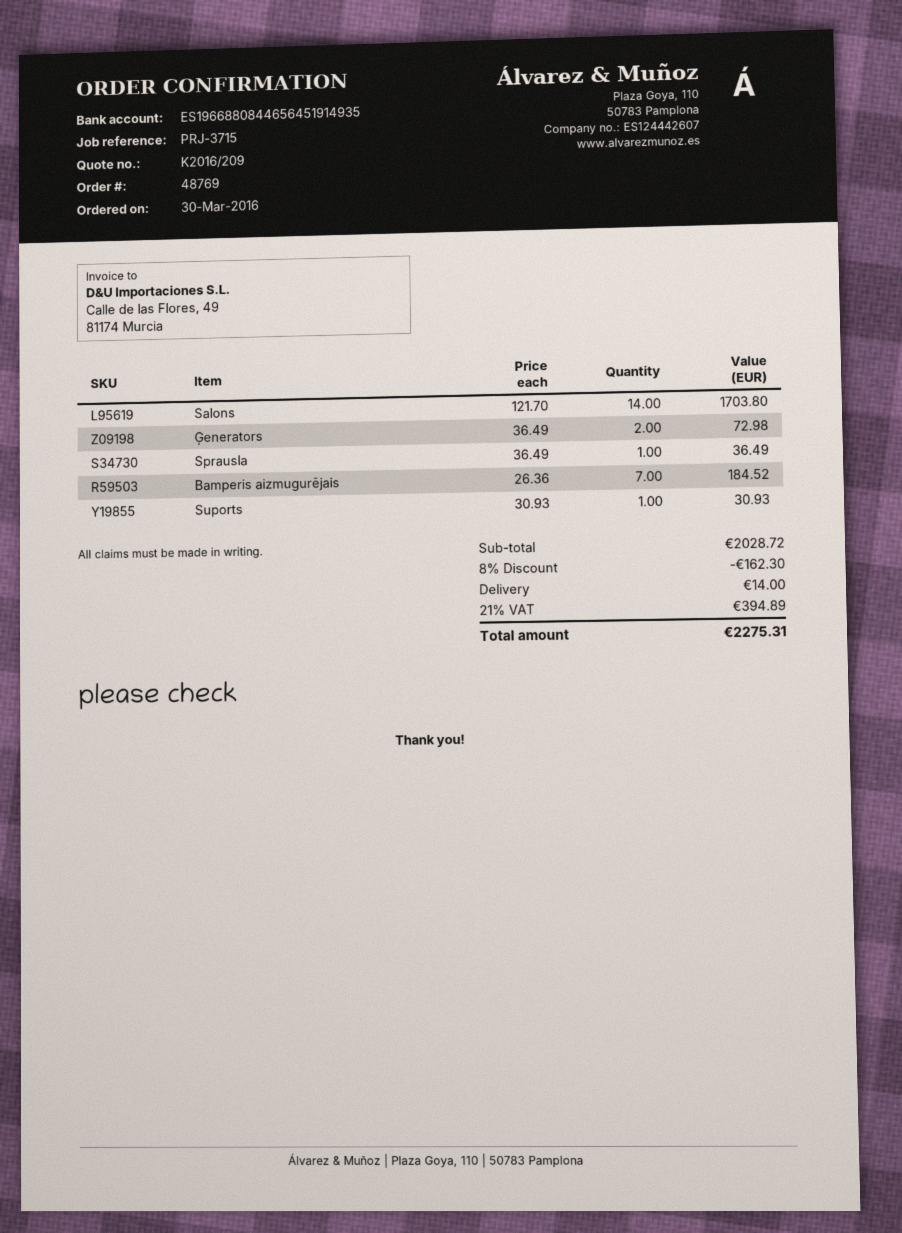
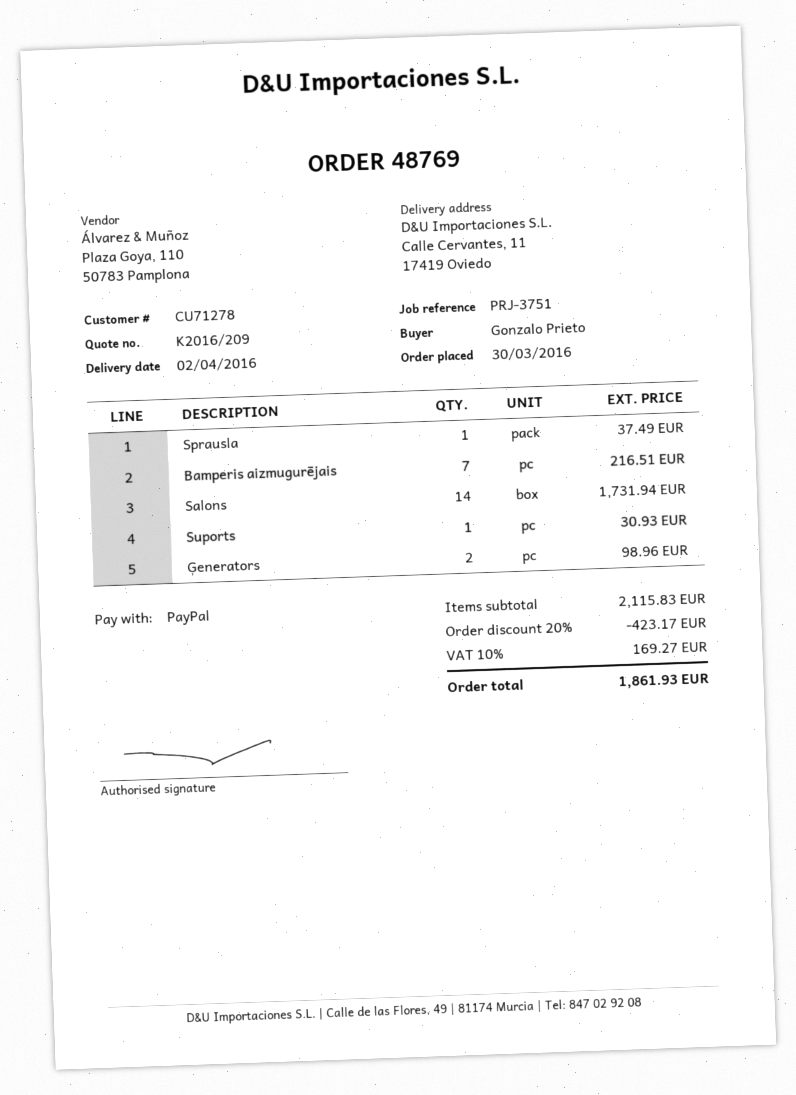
reference: PRJ-3715 -> PRJ-3751
Salons: 14 for 1703.80 -> 14 for 1731.94
Ģenerators: 2 for 72.98 -> 2 for 98.96
Sprausla: 1 for 36.49 -> 1 for 37.49
Bamperis aizmugurējais: 7 for 184.52 -> 7 for 216.51
subtotal: 2028.72 -> 2115.83
discount: 8% = 162.30 -> 20% = 423.17
shipping: 14.00 -> none
tax: 21% = 394.89 -> 10% = 169.27
total: 2275.31 -> 1861.93

